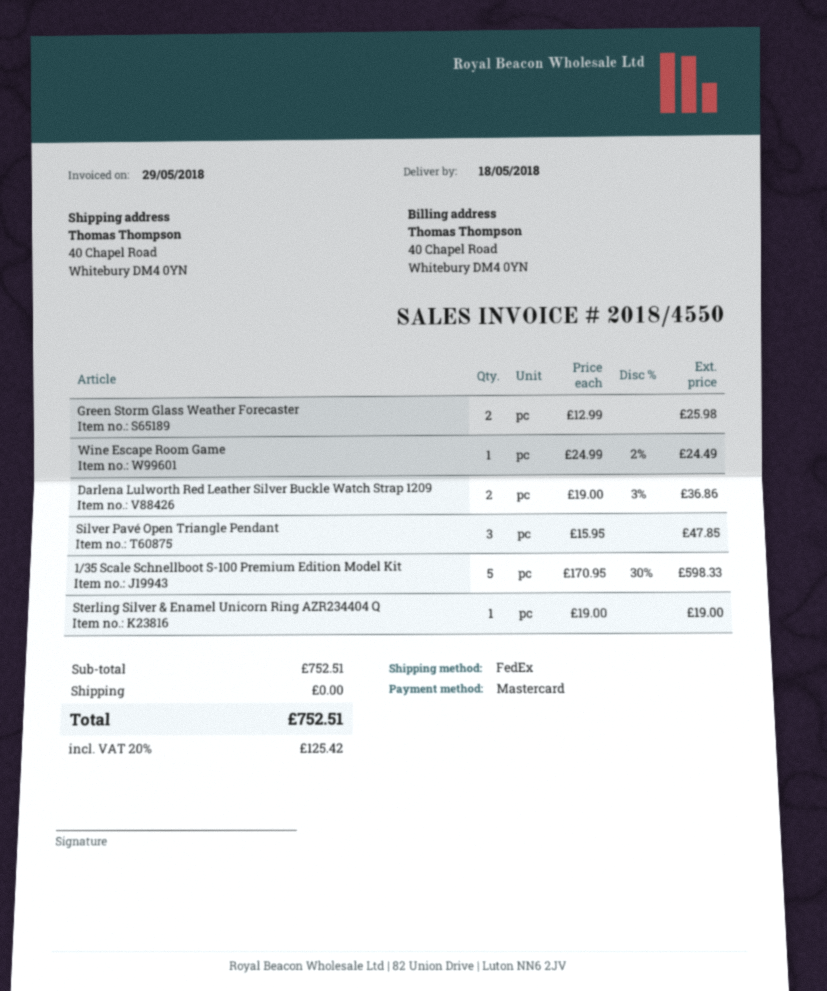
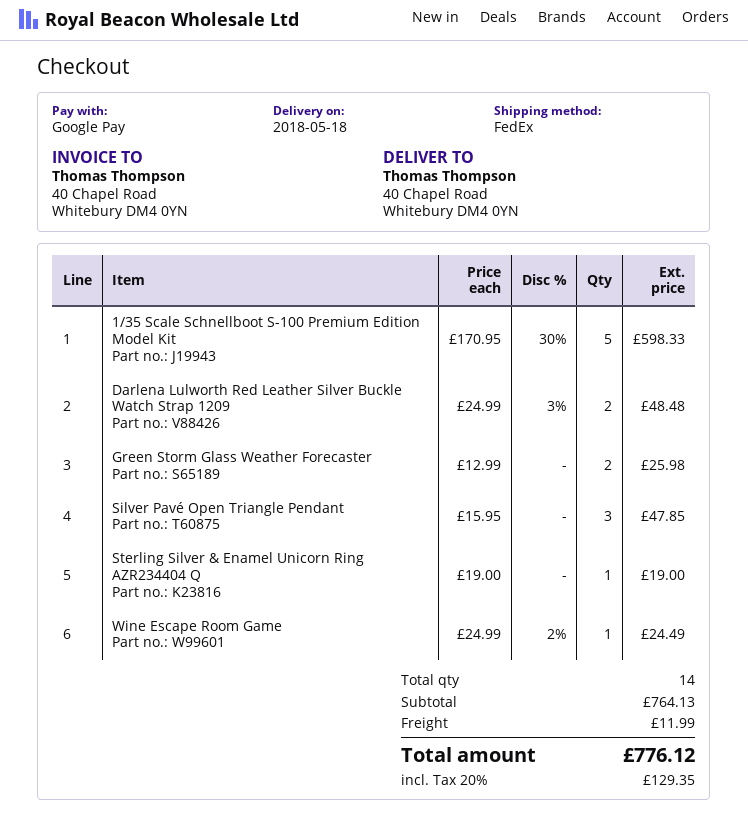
payment method: Mastercard -> Google Pay
Darlena Lulworth Red Leather Silver Buckle Watch Strap 1209: 2 x 19.00 - 3% = 36.86 -> 2 x 24.99 - 3% = 48.48
subtotal: 752.51 -> 764.13
shipping: 0.00 -> 11.99
tax: 20% = 125.42 -> 20% = 129.35
total: 752.51 -> 776.12

